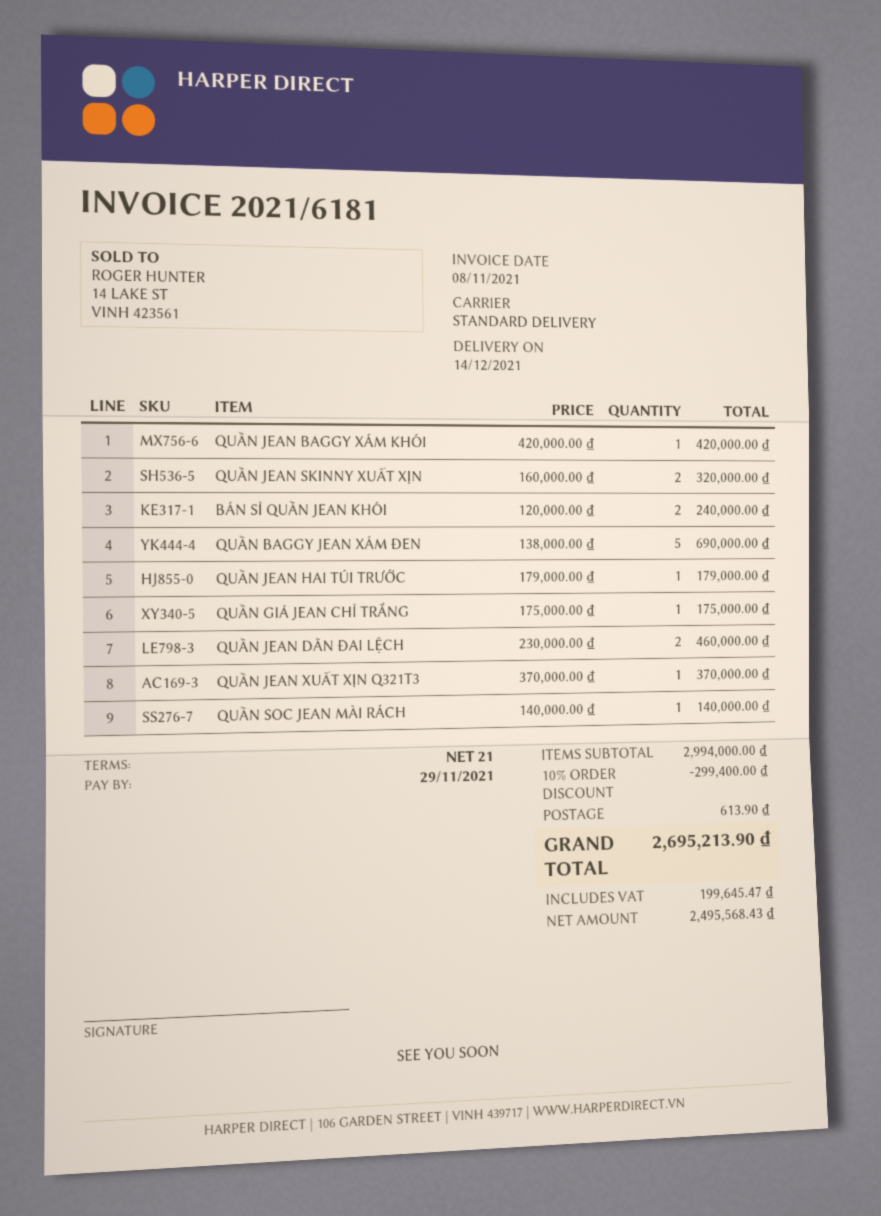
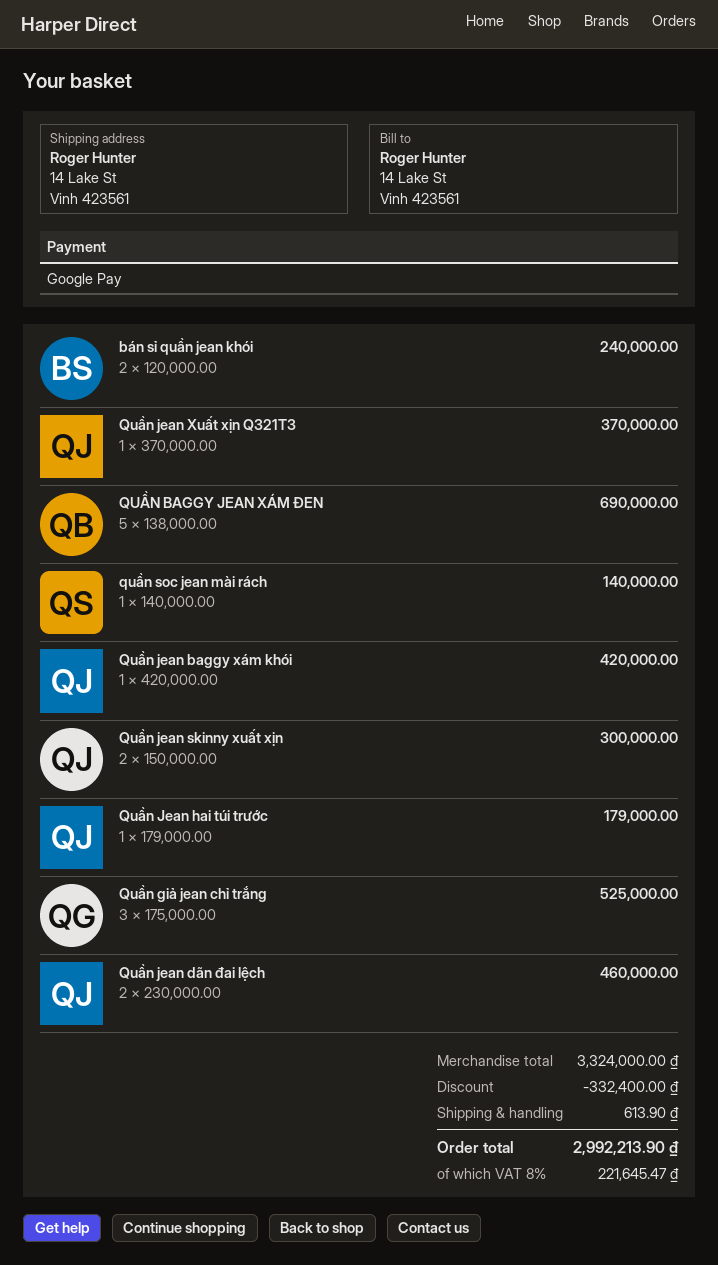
QUẦN JEAN SKINNY XUẤT XỊN: 2 x 160000.00 = 320000.00 -> 2 x 150000.00 = 300000.00
QUẦN GIẢ JEAN CHỈ TRẮNG: 1 x 175000.00 = 175000.00 -> 3 x 175000.00 = 525000.00
subtotal: 2994000.00 -> 3324000.00
discount: 299400.00 -> 332400.00
tax: 199645.47 -> 221645.47
total: 2695213.90 -> 2992213.90

